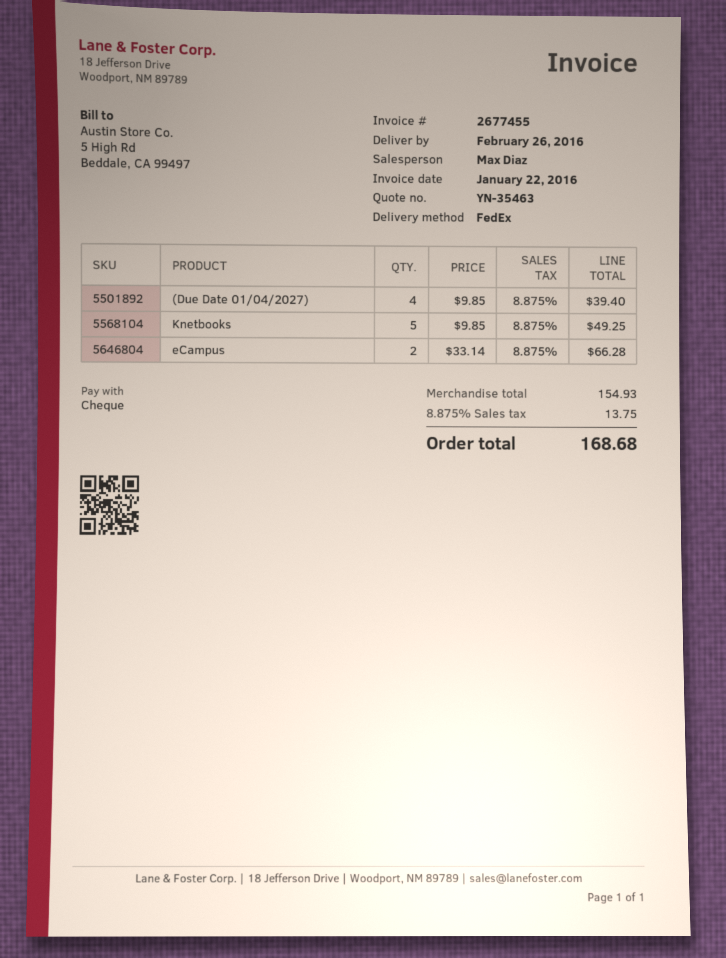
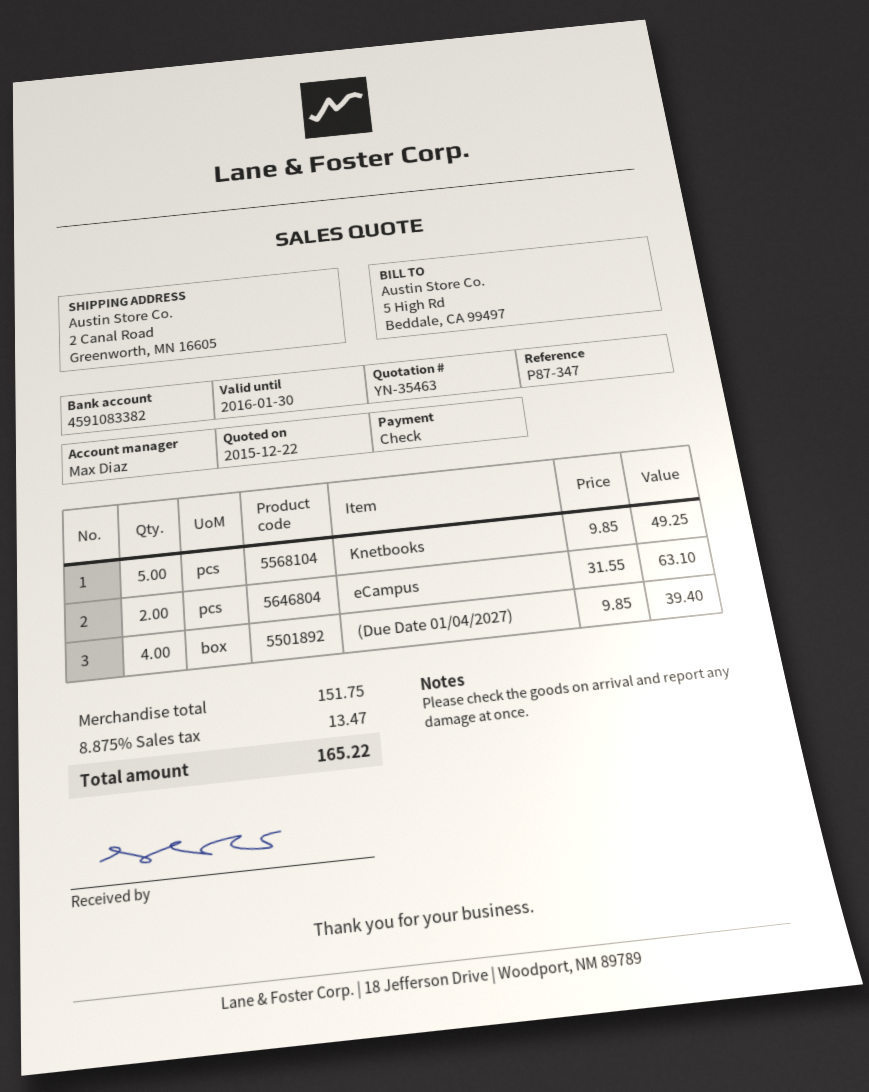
eCampus: 2 x 33.14 = 66.28 -> 2 x 31.55 = 63.10
subtotal: 154.93 -> 151.75
tax: 8.875% = 13.75 -> 8.875% = 13.47
total: 168.68 -> 165.22

